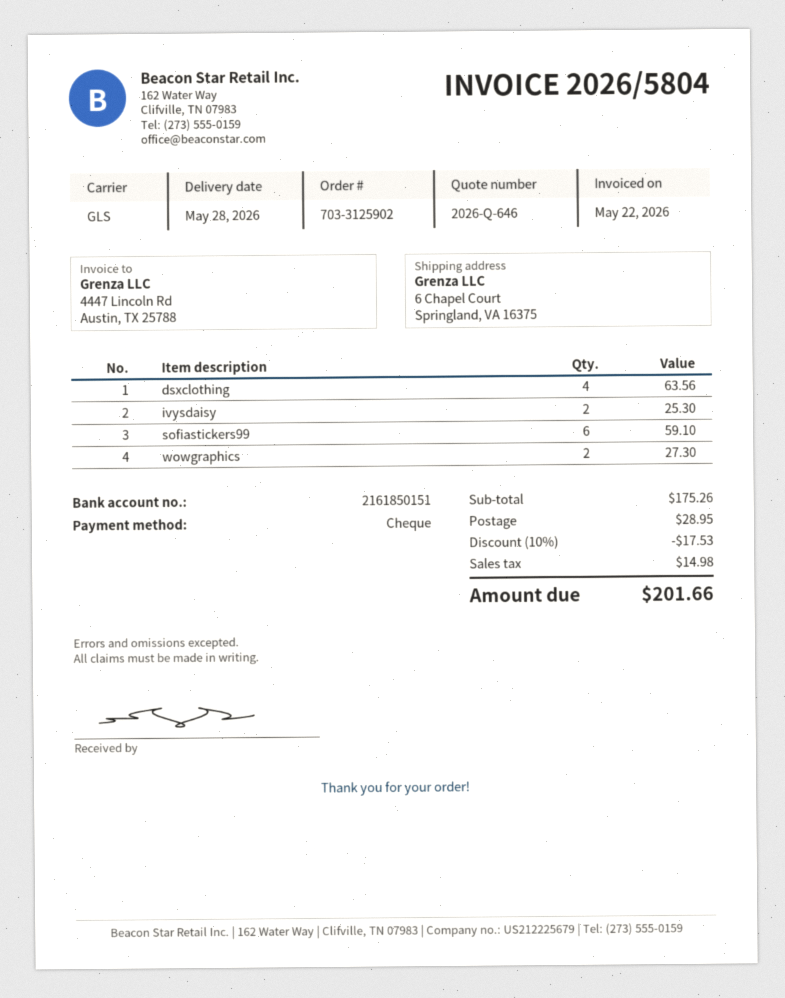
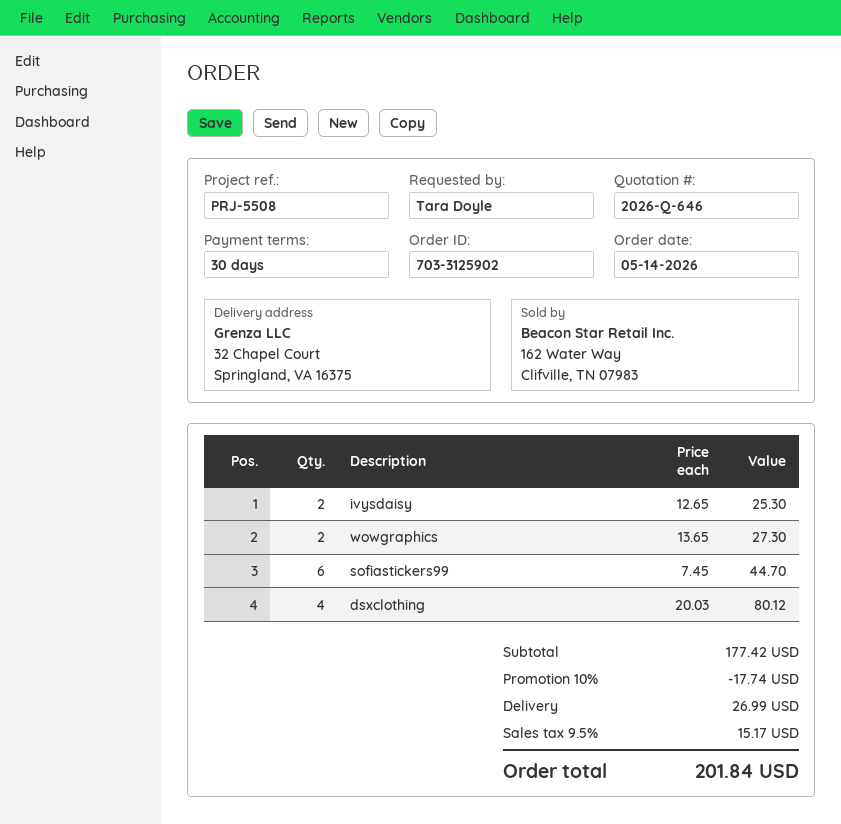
ship to: 6 Chapel Court, Springland, VA 16375 -> 32 Chapel Court, Springland, VA 16375
dsxclothing: 4 for 63.56 -> 4 for 80.12
sofiastickers99: 6 for 59.10 -> 6 for 44.70
subtotal: 175.26 -> 177.42
discount: 10% = 17.53 -> 10% = 17.74
shipping: 28.95 -> 26.99
tax: 14.98 -> 15.17
total: 201.66 -> 201.84

